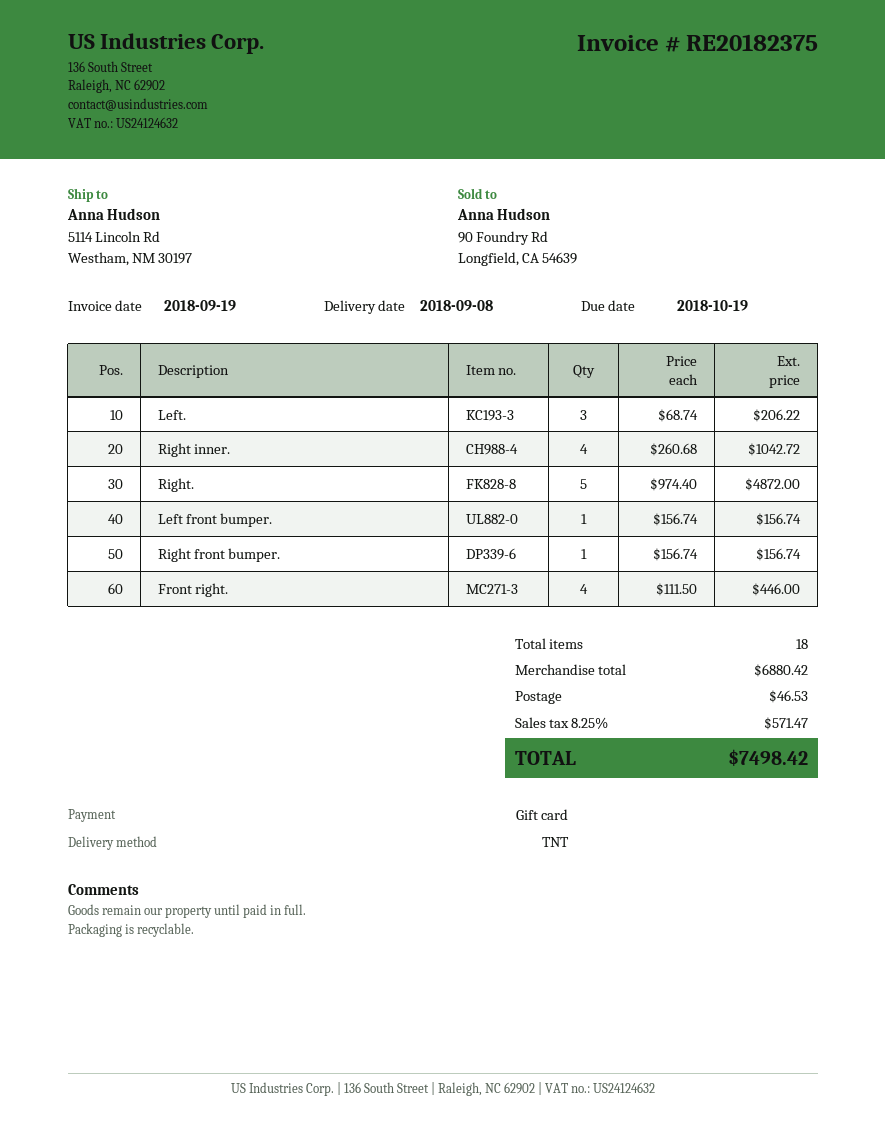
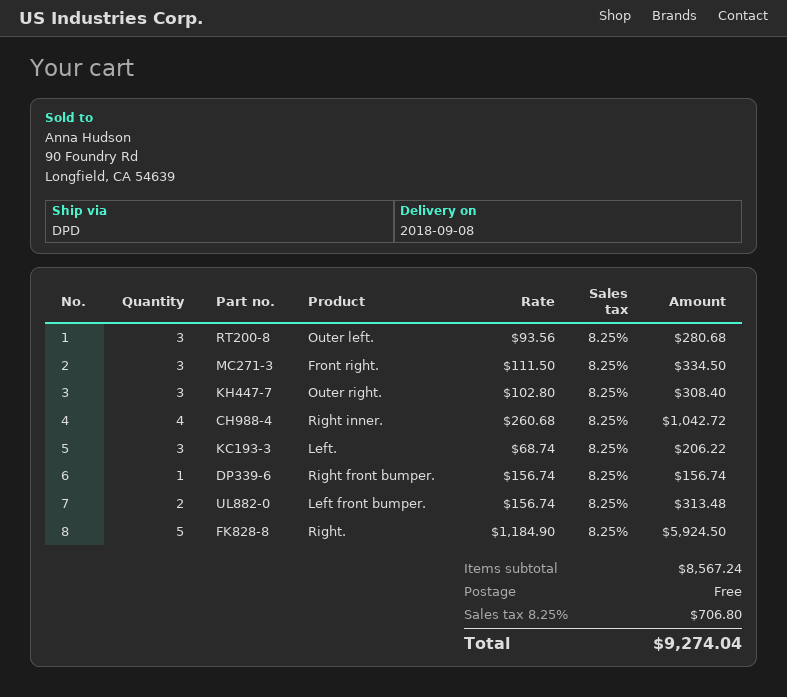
shipping method: TNT -> DPD
Right.: 5 x 974.40 = 4872.00 -> 5 x 1184.90 = 5924.50
Left front bumper.: 1 x 156.74 = 156.74 -> 2 x 156.74 = 313.48
Front right.: 4 x 111.50 = 446.00 -> 3 x 111.50 = 334.50
Outer left.: none -> 3 x 93.56 = 280.68
Outer right.: none -> 3 x 102.80 = 308.40
subtotal: 6880.42 -> 8567.24
shipping: 46.53 -> 0.00
tax: 8.25% = 571.47 -> 8.25% = 706.80
total: 7498.42 -> 9274.04

